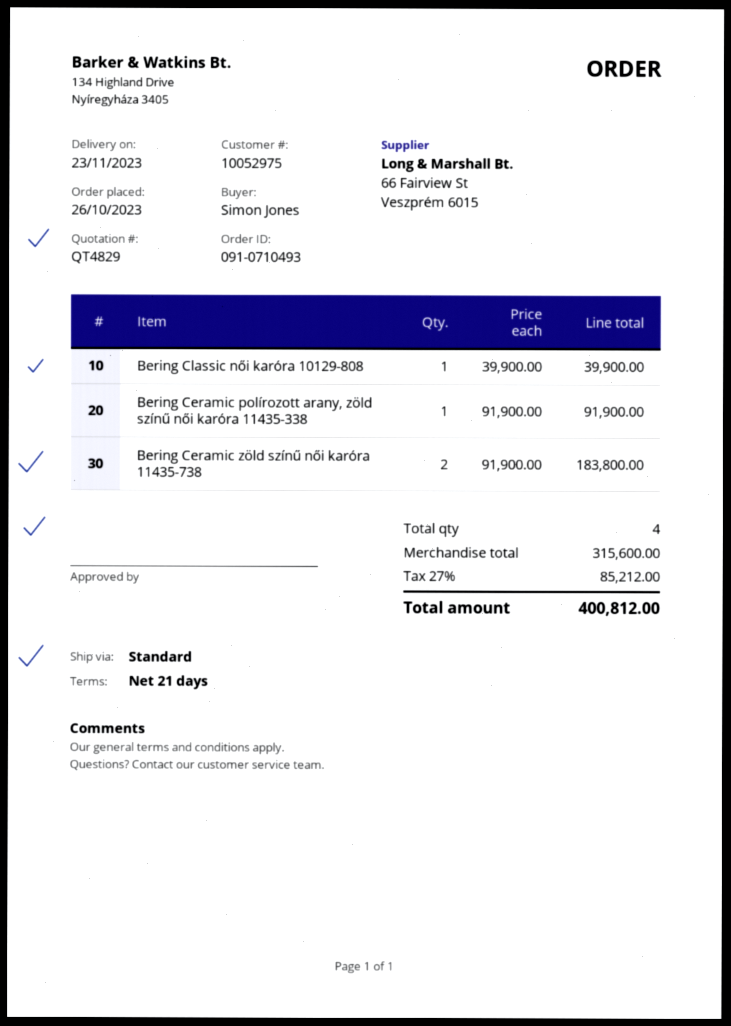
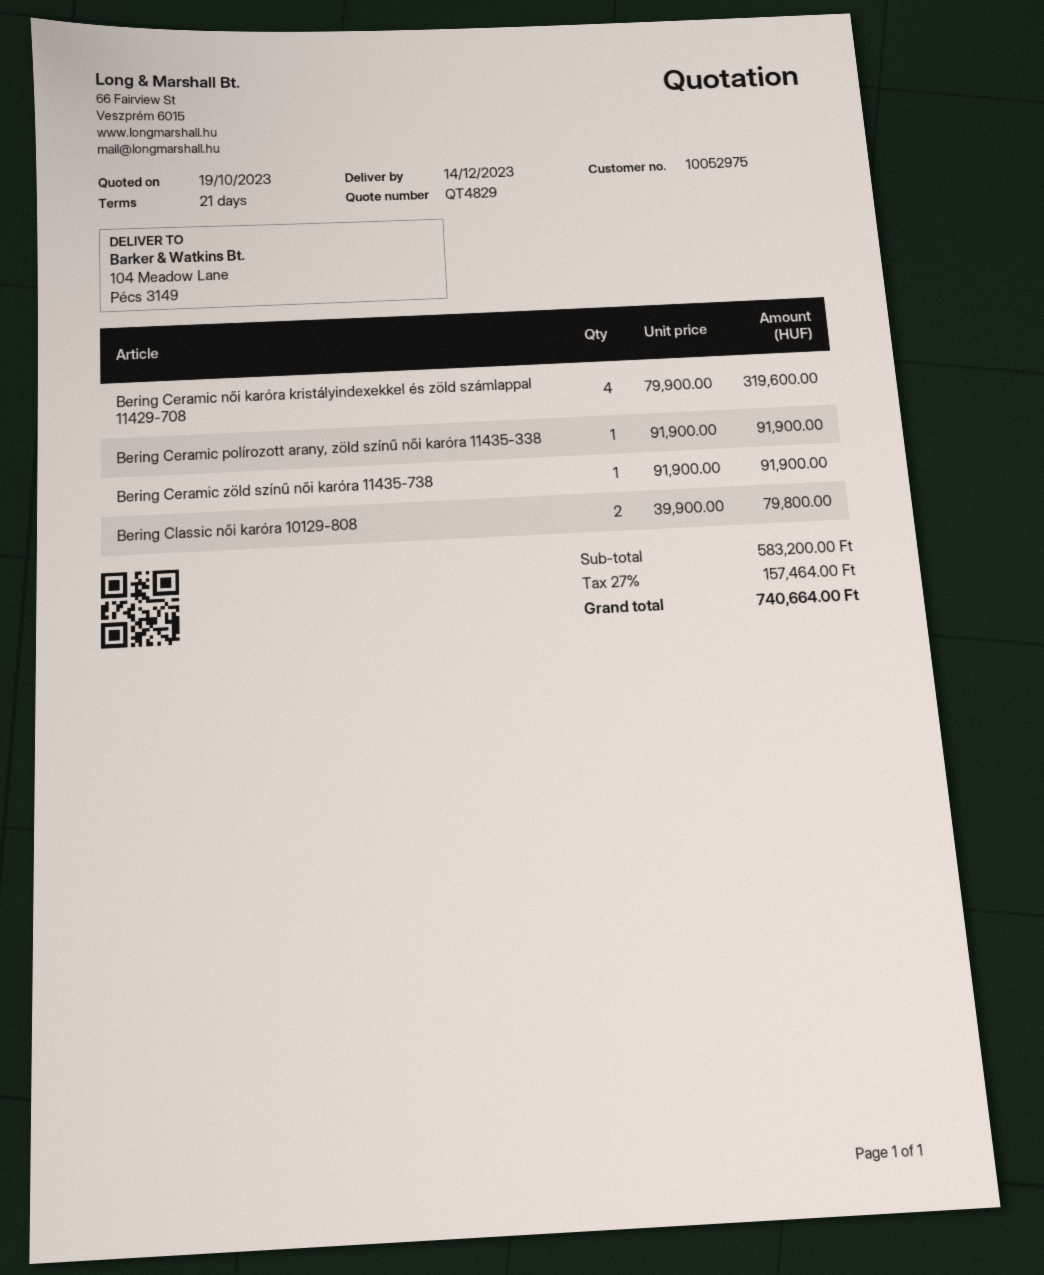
delivery date: 2023-11-23 -> 2023-12-14
Bering Classic női karóra 10129-808: 1 x 39900.00 = 39900.00 -> 2 x 39900.00 = 79800.00
Bering Ceramic zöld színű női karóra 11435-738: 2 x 91900.00 = 183800.00 -> 1 x 91900.00 = 91900.00
Bering Ceramic női karóra kristályindexekkel és zöld számlappal 11429-708: none -> 4 x 79900.00 = 319600.00
subtotal: 315600.00 -> 583200.00
tax: 27% = 85212.00 -> 27% = 157464.00
total: 400812.00 -> 740664.00

